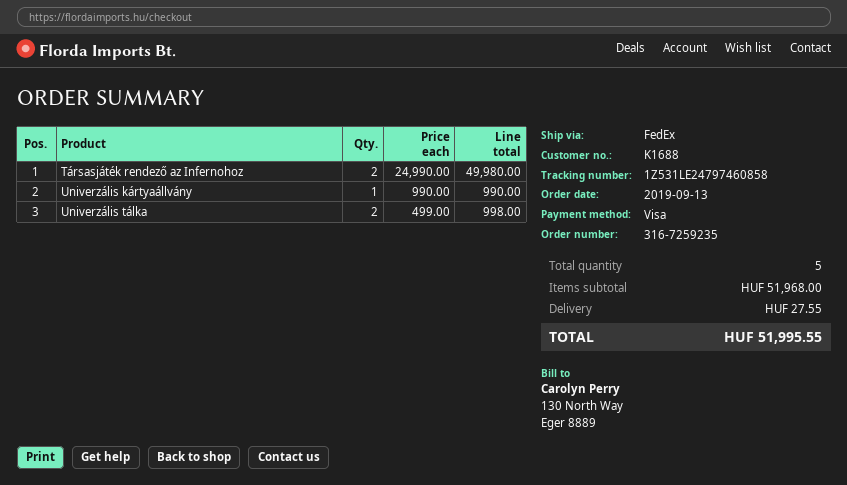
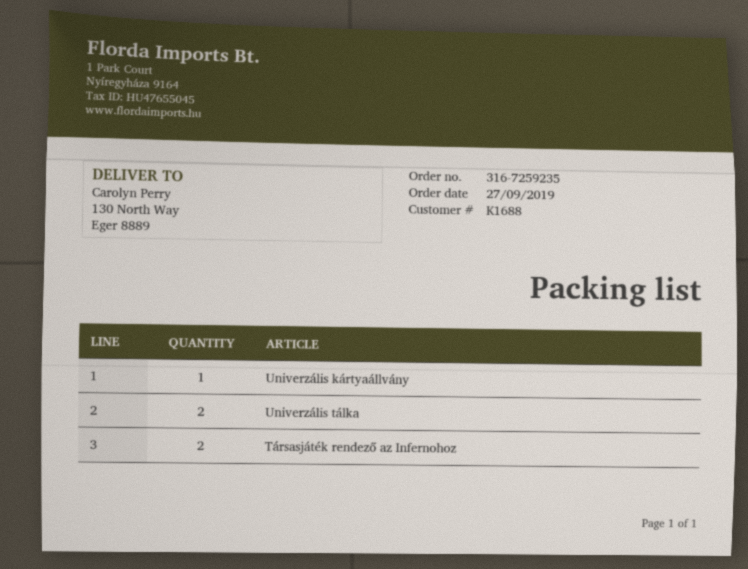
order date: 2019-09-13 -> 2019-09-27

